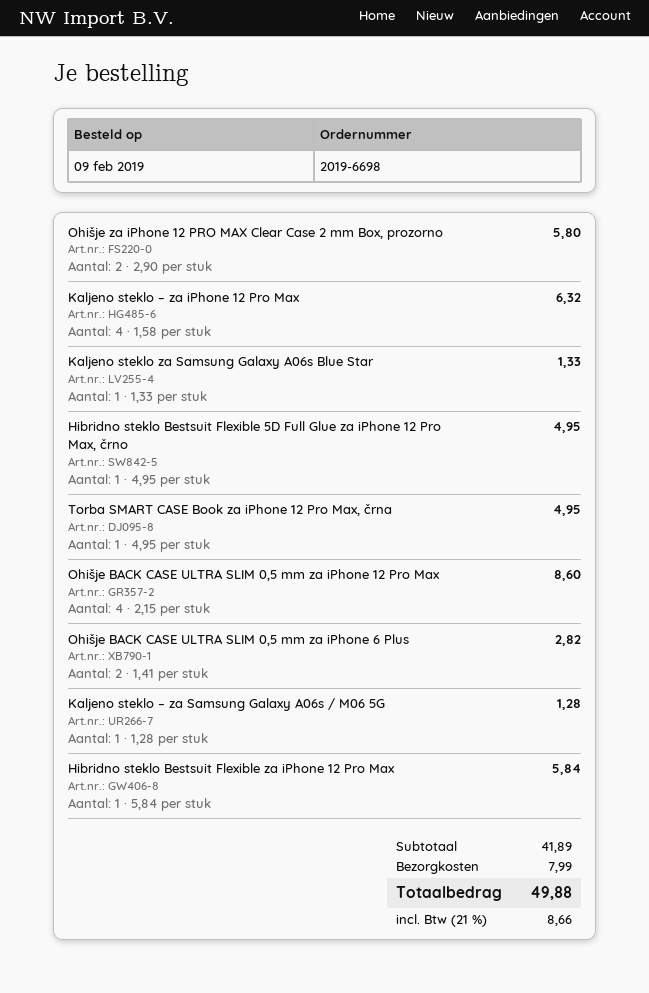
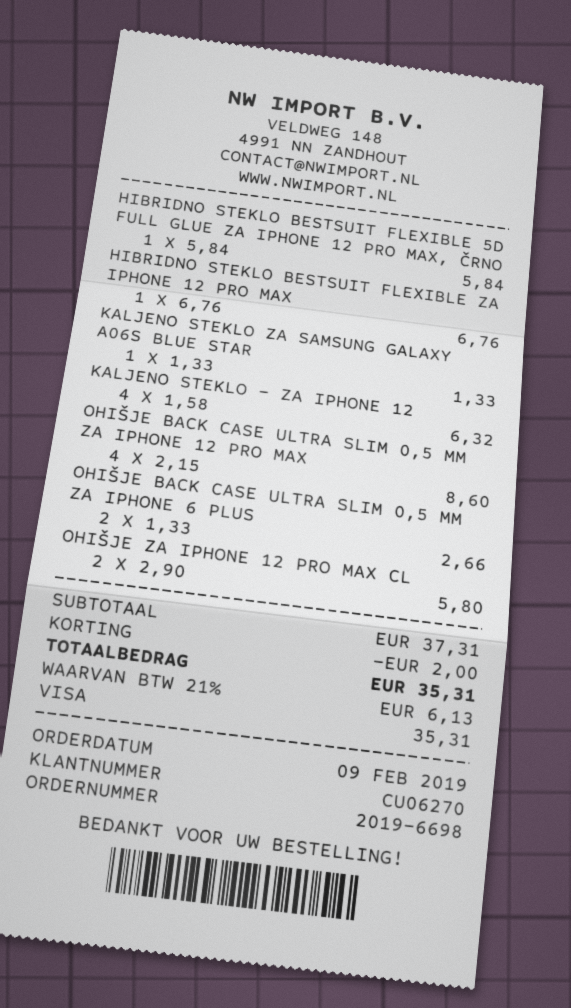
Hibridno steklo Bestsuit Flexible 5D Full Glue za iPhone 12 Pro Max, črno: 1 x 4.95 = 4.95 -> 1 x 5.84 = 5.84
Torba SMART CASE Book za iPhone 12 Pro Max, črna: 1 x 4.95 = 4.95 -> none
Ohišje BACK CASE ULTRA SLIM 0,5 mm za iPhone 6 Plus: 2 x 1.41 = 2.82 -> 2 x 1.33 = 2.66
Kaljeno steklo – za Samsung Galaxy A06s / M06 5G: 1 x 1.28 = 1.28 -> none
Hibridno steklo Bestsuit Flexible za iPhone 12 Pro Max: 1 x 5.84 = 5.84 -> 1 x 6.76 = 6.76
subtotal: 41.89 -> 37.31
discount: none -> 2.00
shipping: 7.99 -> none
tax: 21% = 8.66 -> 21% = 6.13
total: 49.88 -> 35.31

